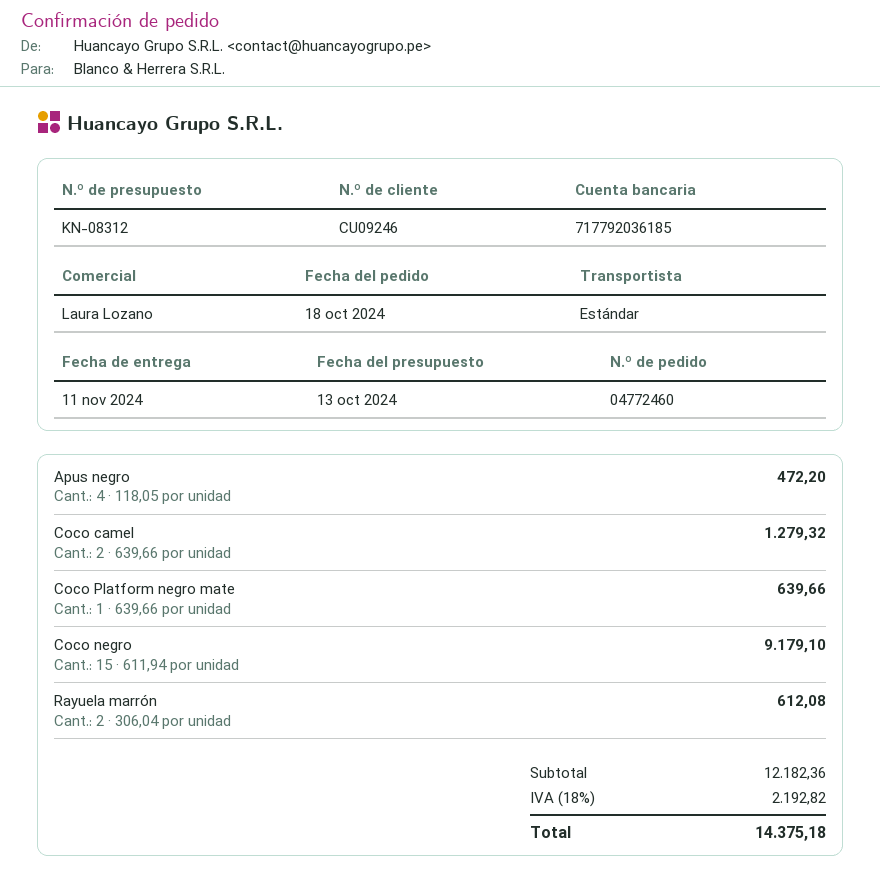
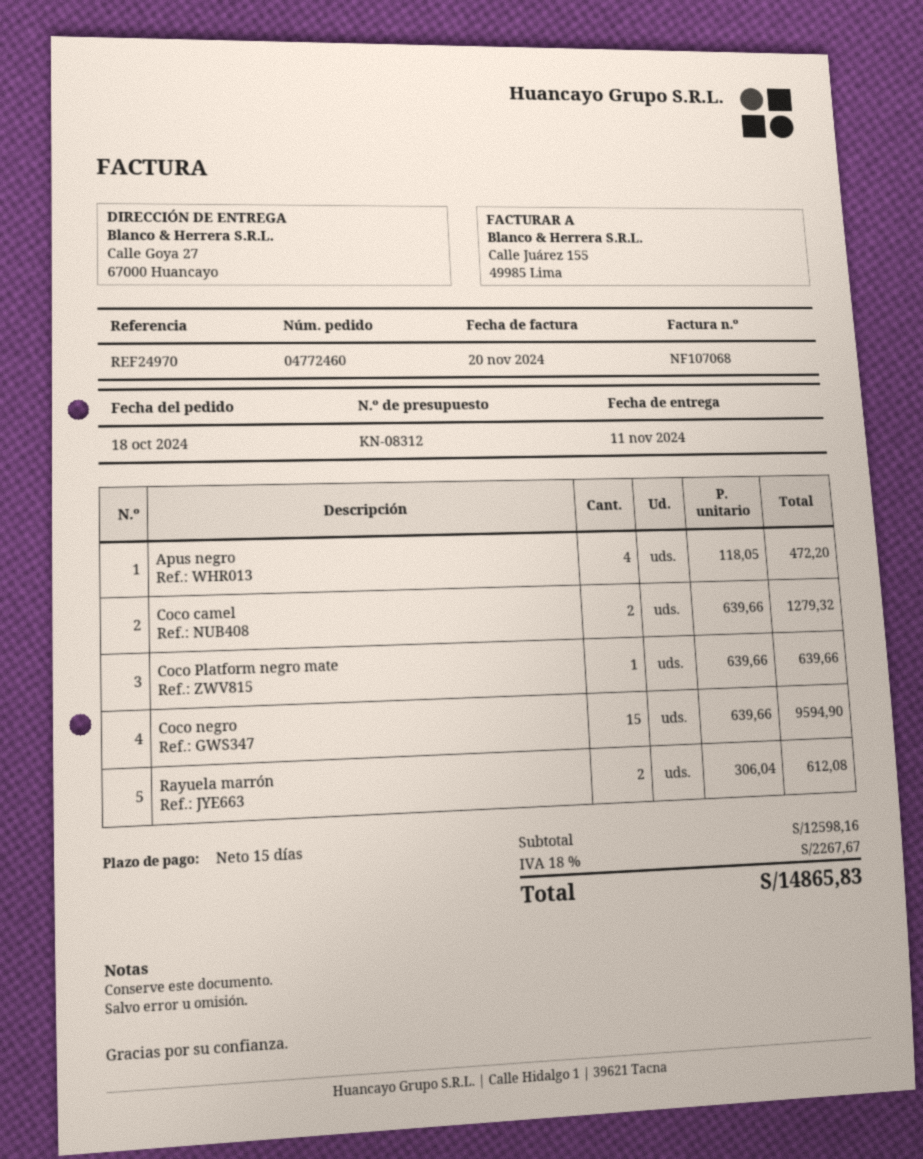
Coco negro: 15 x 611.94 = 9179.10 -> 15 x 639.66 = 9594.90
subtotal: 12182.36 -> 12598.16
tax: 18% = 2192.82 -> 18% = 2267.67
total: 14375.18 -> 14865.83

